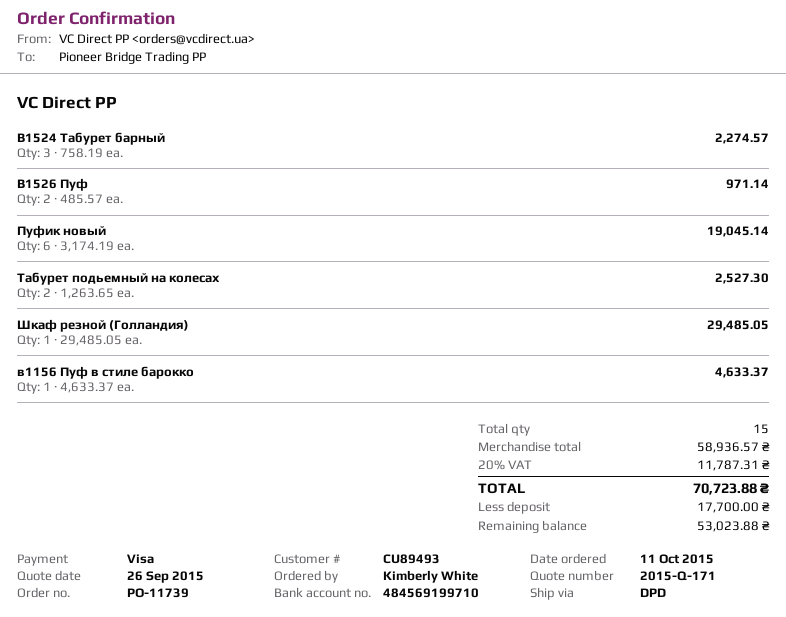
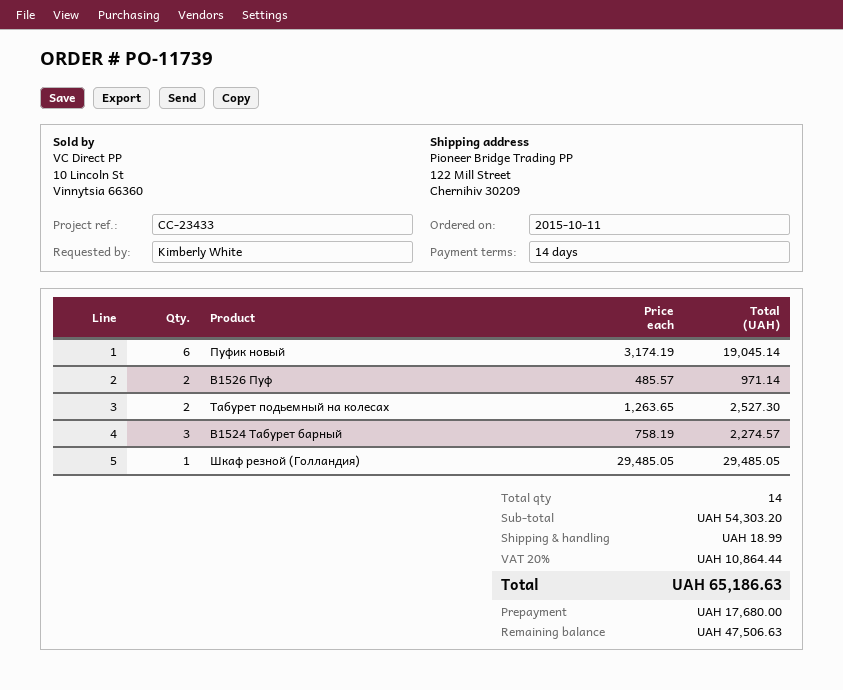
в1156 Пуф в стиле барокко: 1 x 4633.37 = 4633.37 -> none
total quantity: 15 -> 14
subtotal: 58936.57 -> 54303.20
shipping: none -> 18.99
tax: 20% = 11787.31 -> 20% = 10864.44
total: 70723.88 -> 65186.63
deposit: 17700.00 -> 17680.00
balance: 53023.88 -> 47506.63

